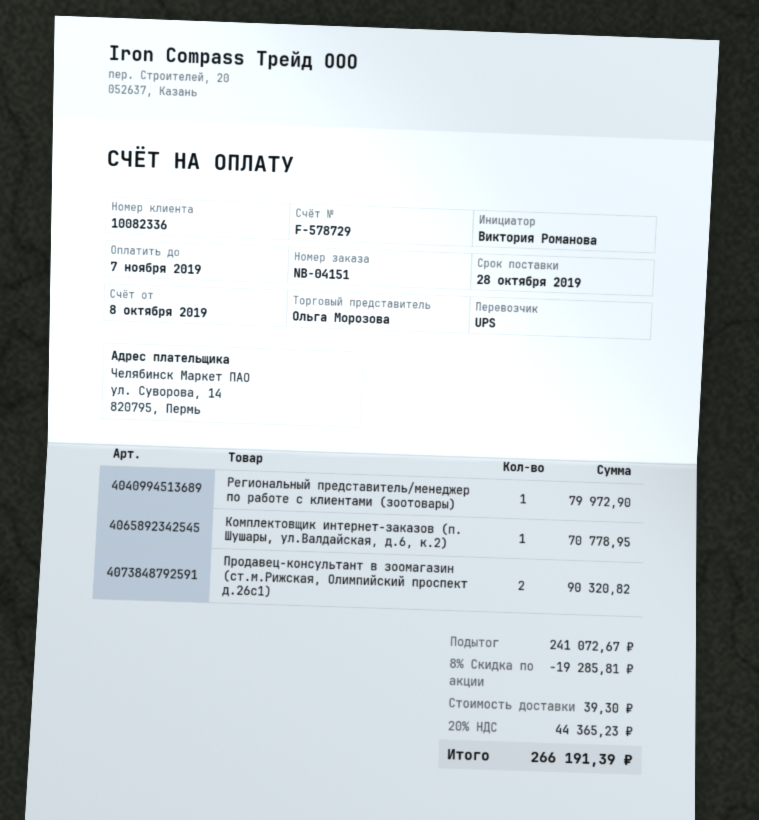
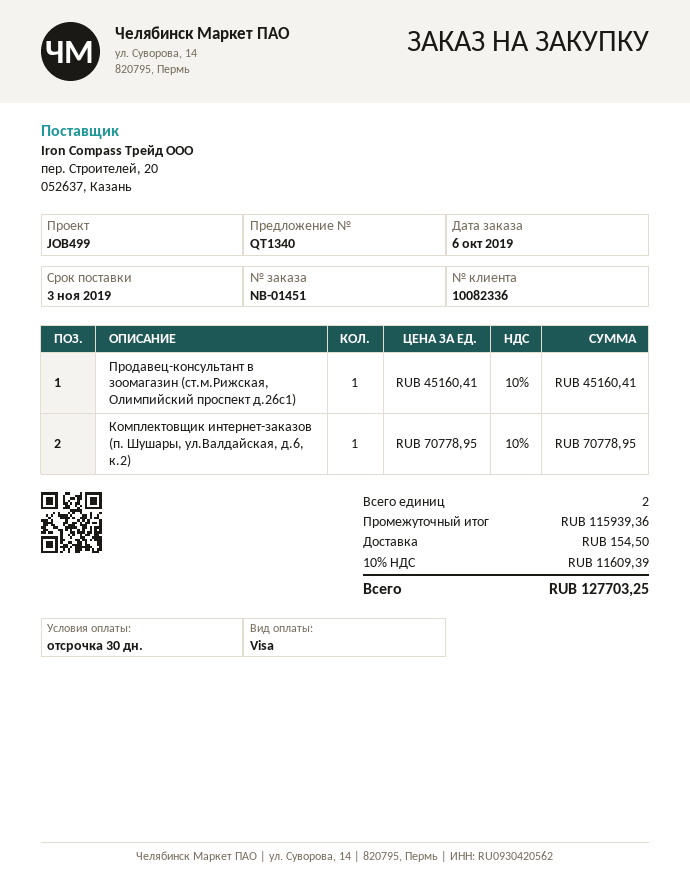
order number: NB-04151 -> NB-01451
delivery date: 2019-10-28 -> 2019-11-03
Региональный представитель/менеджер по работе с клиентами (зоотовары): 1 for 79972.90 -> none
Продавец-консультант в зоомагазин (ст.м.Рижская, Олимпийский проспект д.26с1): 2 for 90320.82 -> 1 for 45160.41
subtotal: 241072.67 -> 115939.36
discount: 8% = 19285.81 -> none
shipping: 39.30 -> 154.50
tax: 20% = 44365.23 -> 10% = 11609.39
total: 266191.39 -> 127703.25

